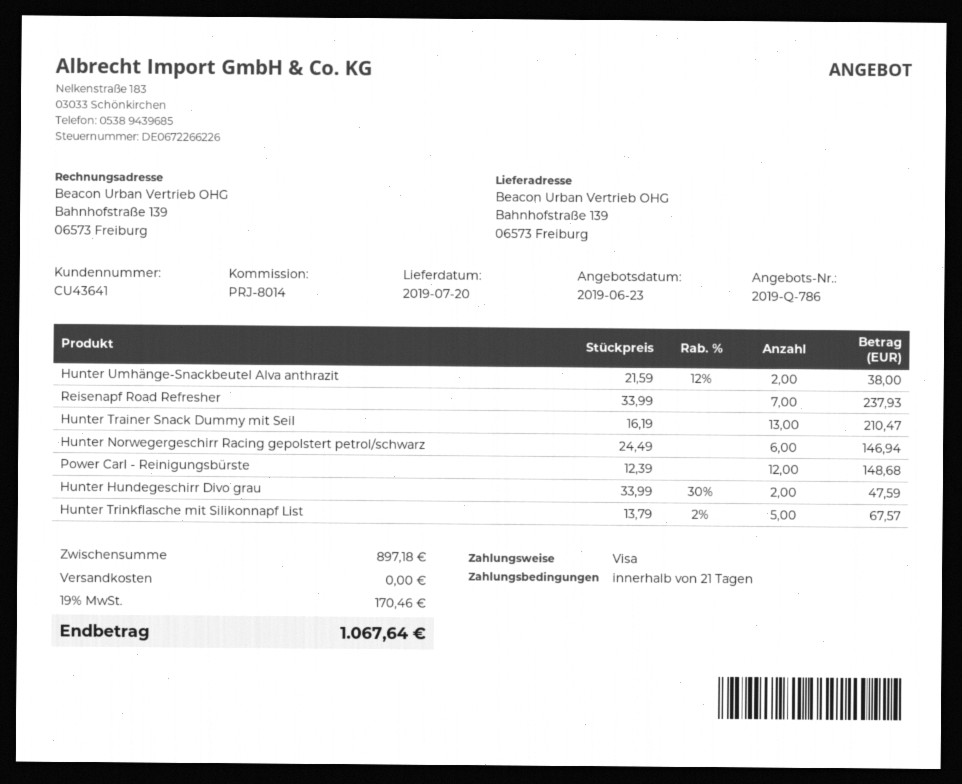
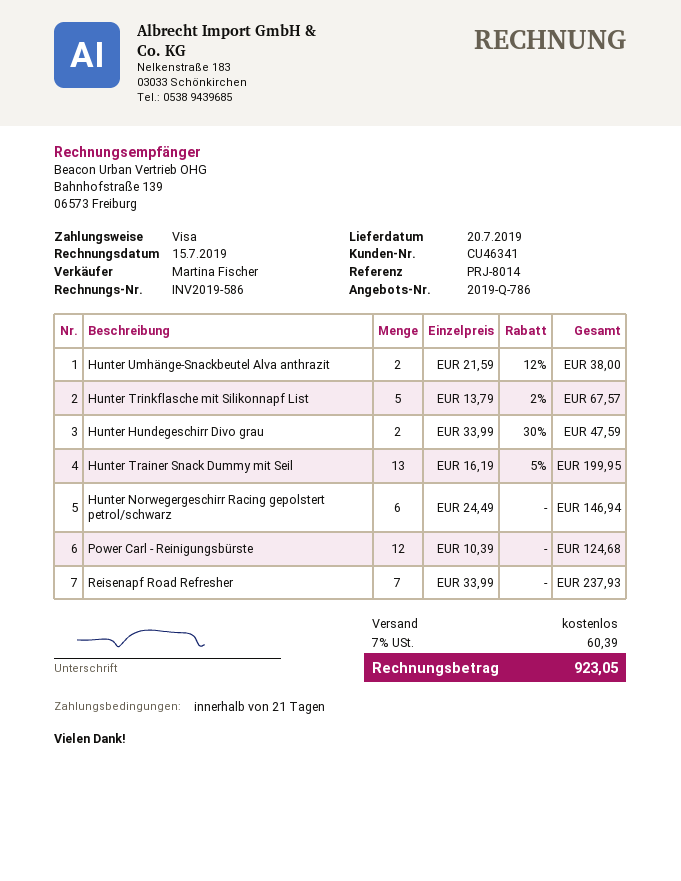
customer number: CU43641 -> CU46341
Hunter Trainer Snack Dummy mit Seil: 13 x 16.19 = 210.47 -> 13 x 16.19 - 5% = 199.95
Power Carl - Reinigungsbürste: 12 x 12.39 = 148.68 -> 12 x 10.39 = 124.68
tax: 19% = 170.46 -> 7% = 60.39
total: 1067.64 -> 923.05

